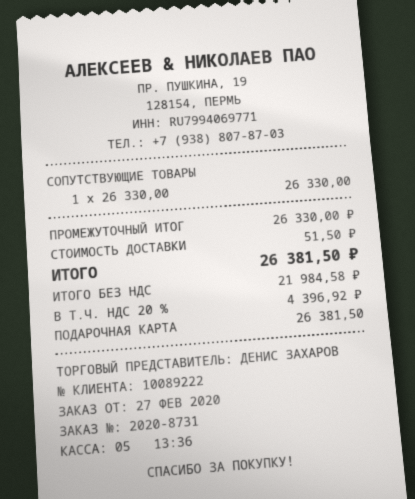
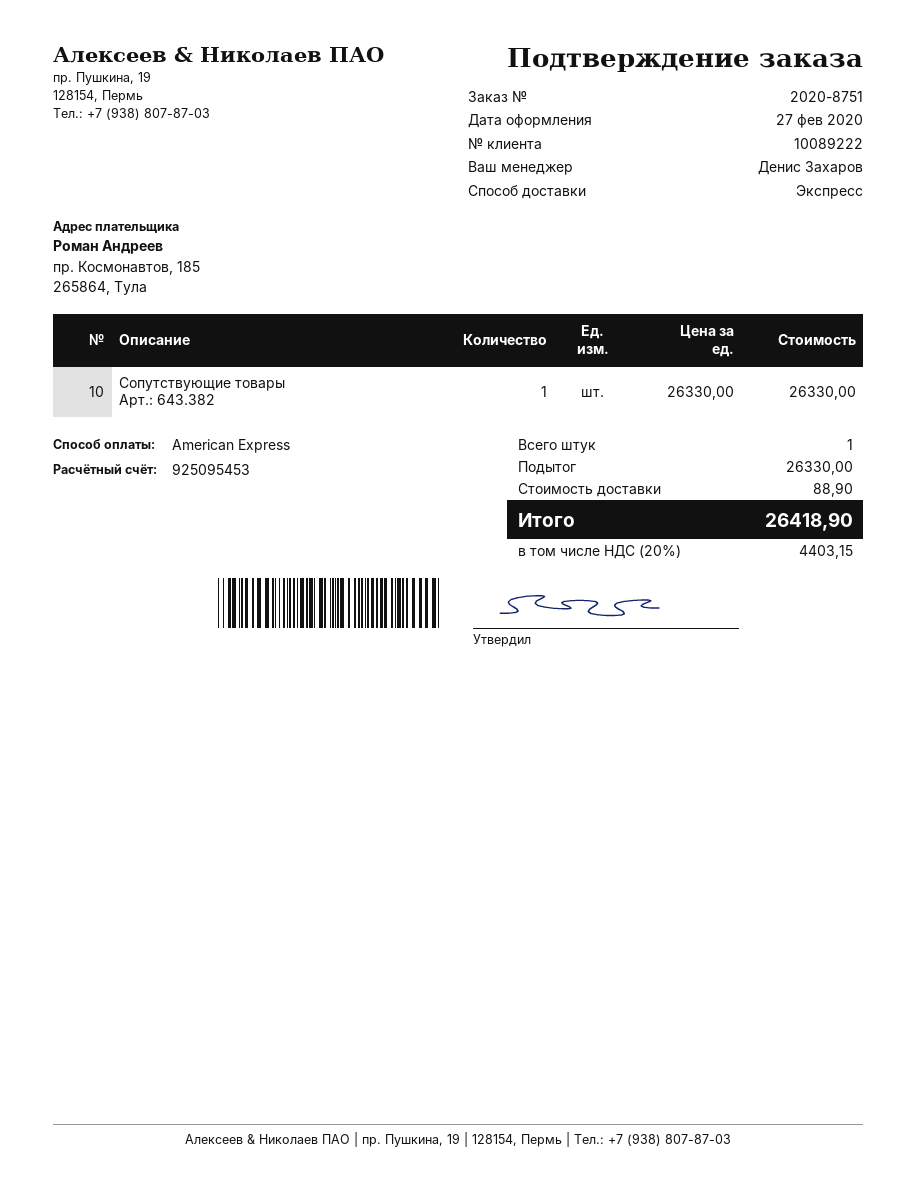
order number: 2020-8731 -> 2020-8751
payment method: gift card -> American Express
shipping: 51.50 -> 88.90
tax: 20% = 4396.92 -> 20% = 4403.15
total: 26381.50 -> 26418.90

